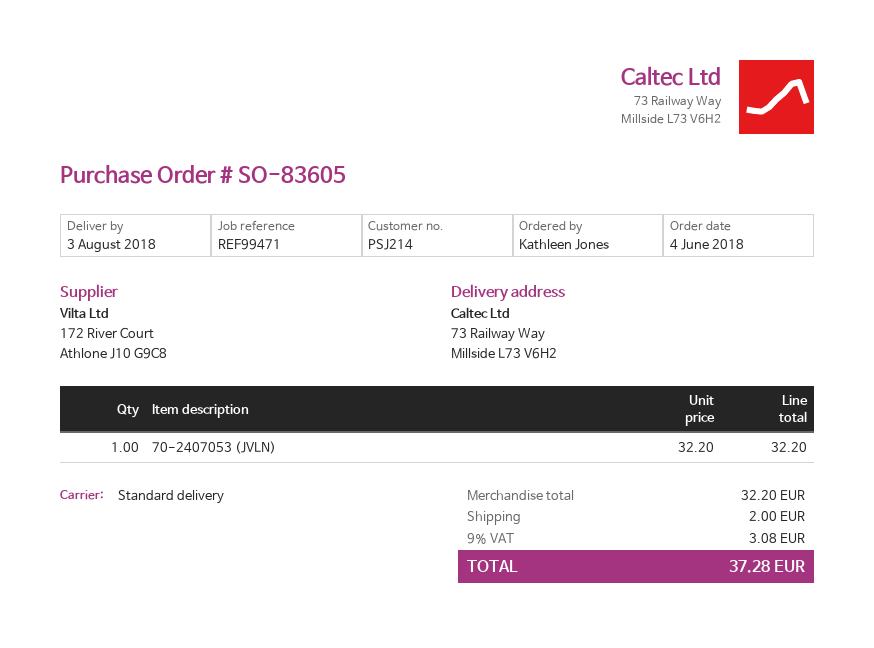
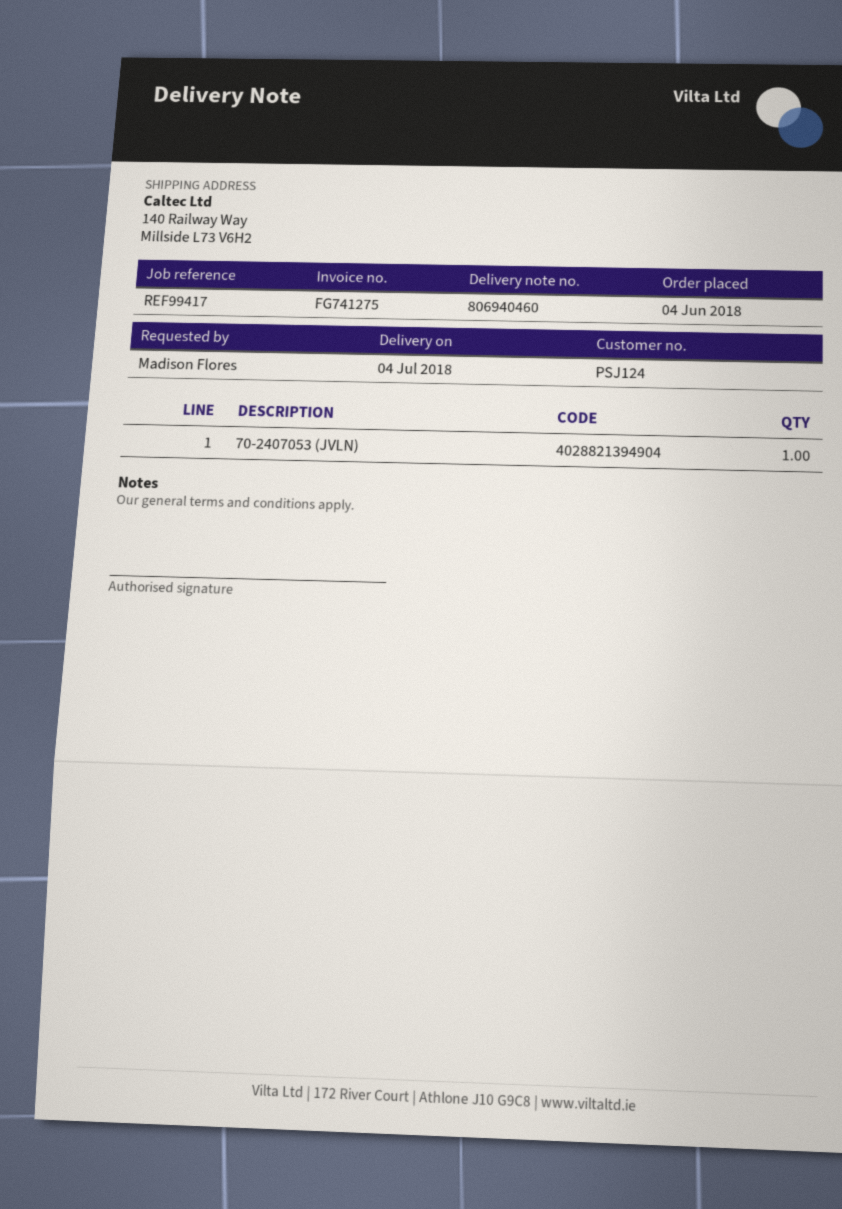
delivery date: 2018-08-03 -> 2018-07-04
customer number: PSJ214 -> PSJ124
reference: REF99471 -> REF99417
ordered by: Kathleen Jones -> Madison Flores
ship to: 73 Railway Way, Millside L73 V6H2 -> 140 Railway Way, Millside L73 V6H2

